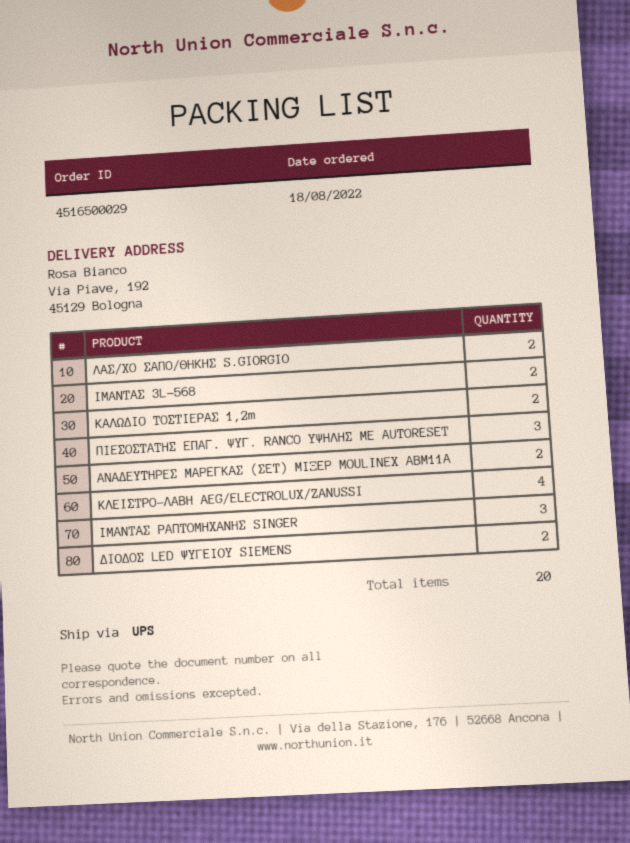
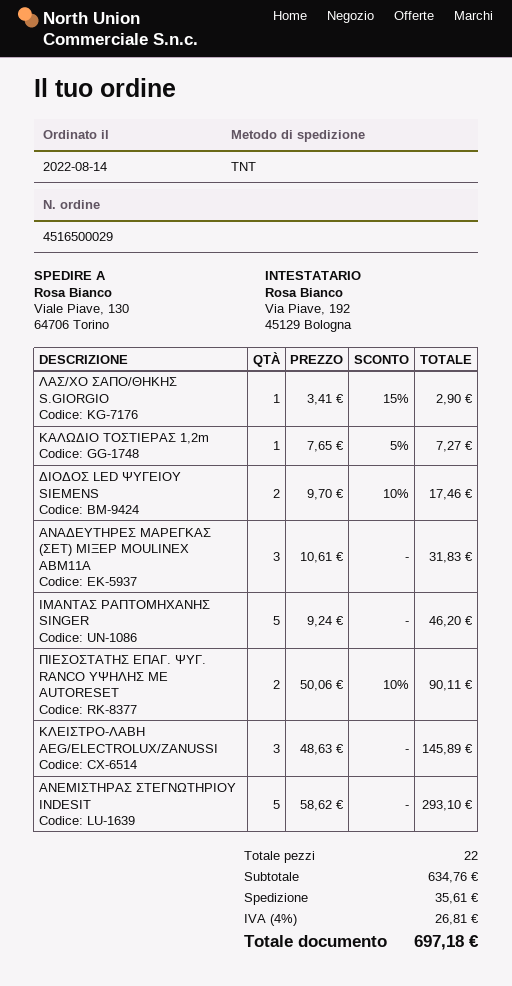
order date: 2022-08-18 -> 2022-08-14
shipping method: UPS -> TNT
ship to: Via Piave, 192, 45129 Bologna -> Viale Piave, 130, 64706 Torino
ΛΑΣ/ΧΟ ΣΑΠΟ/ΘΗΚHΣ S.GIORGIO: 2 -> 1
ΙΜΑΝΤΑΣ 3L-568: 2 -> none
ΚΑΛΩΔΙΟ ΤΟΣΤΙΕΡAΣ 1,2m: 2 -> 1
ΠΙΕΣΟΣΤΑΤΗΣ ΕΠΑΓ. ΨΥΓ. RANCO ΥΨΗΛΗΣ ME AUTORESET: 3 -> 2
ΑΝΑΔΕΥΤΗΡΕΣ ΜΑΡΕΓΚΑΣ (ΣΕΤ) ΜΙΞΕΡ MOULINEX ΑΒΜ11Α: 2 -> 3
ΚΛΕΙΣΤΡΟ-ΛΑΒΗ AEG/ELECTROLUX/ZANUSSI: 4 -> 3
ΙΜΑΝΤΑΣ ΡΑΠΤΟΜΗΧΑΝΗΣ SINGER: 3 -> 5
ΑΝΕΜΙΣΤΗΡΑΣ ΣΤΕΓΝΩΤΗΡΙΟΥ INDESIT: none -> 5
total quantity: 20 -> 22

